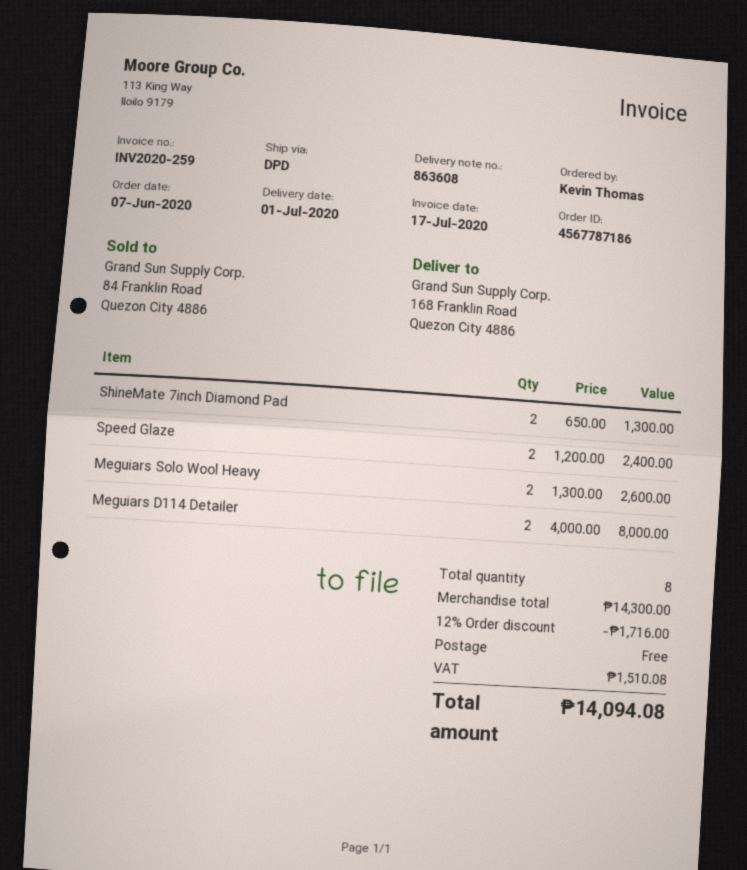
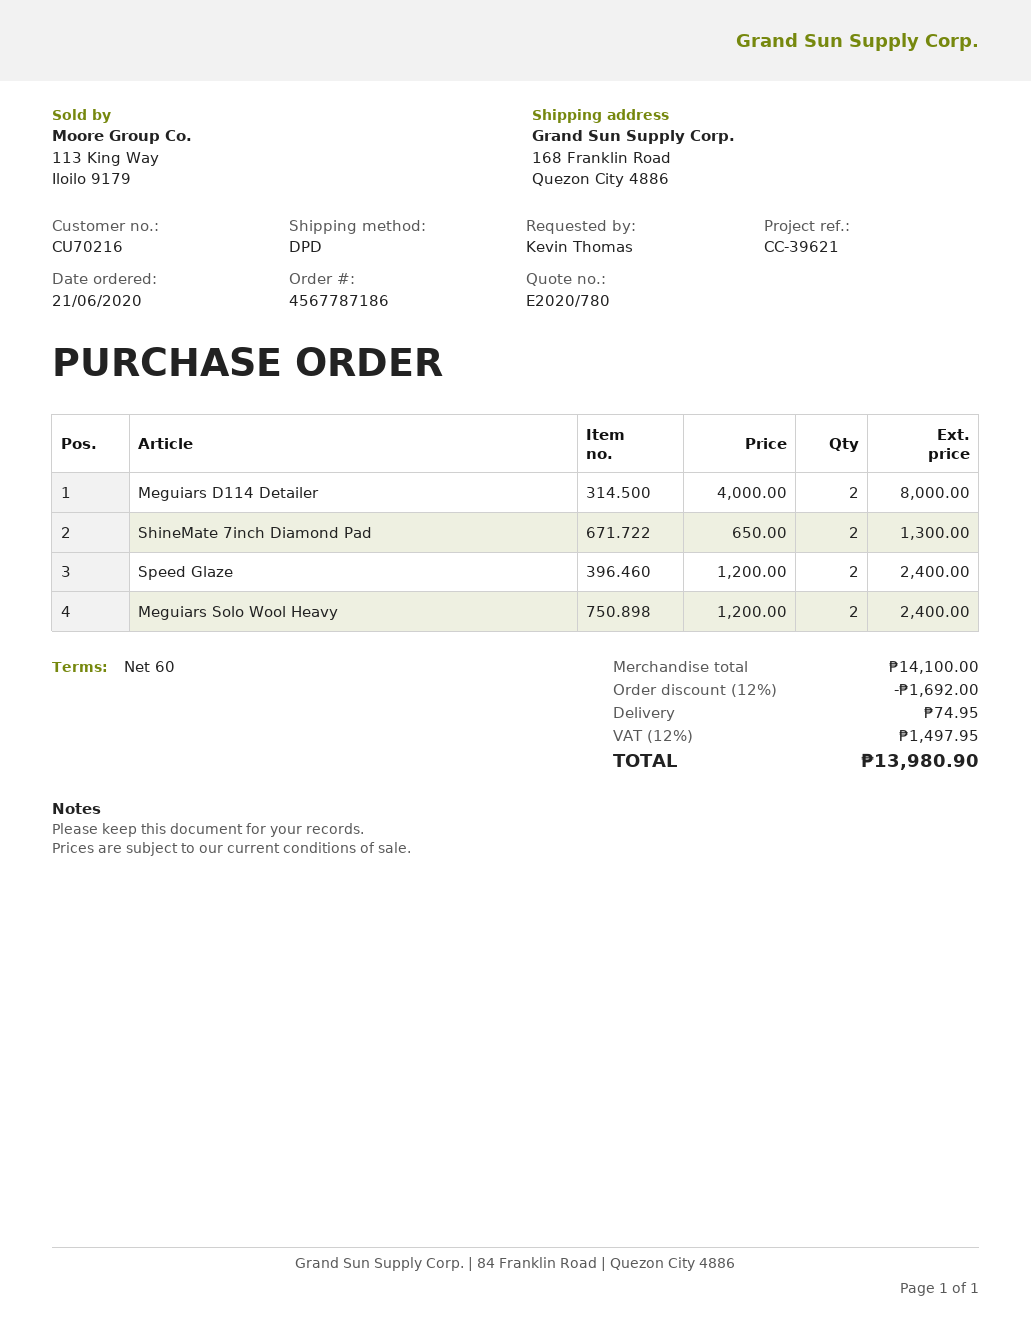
order date: 2020-06-07 -> 2020-06-21
Meguiars Solo Wool Heavy: 2 x 1300.00 = 2600.00 -> 2 x 1200.00 = 2400.00
subtotal: 14300.00 -> 14100.00
discount: 12% = 1716.00 -> 12% = 1692.00
shipping: 0.00 -> 74.95
tax: 1510.08 -> 1497.95
total: 14094.08 -> 13980.90

